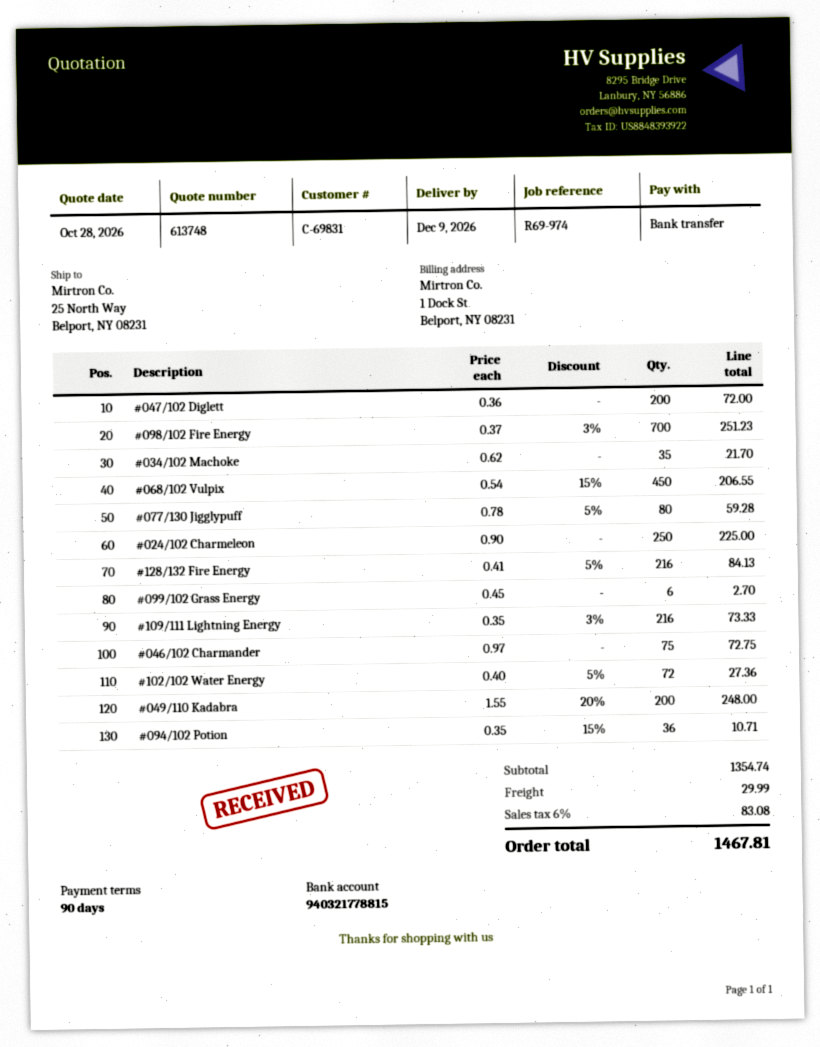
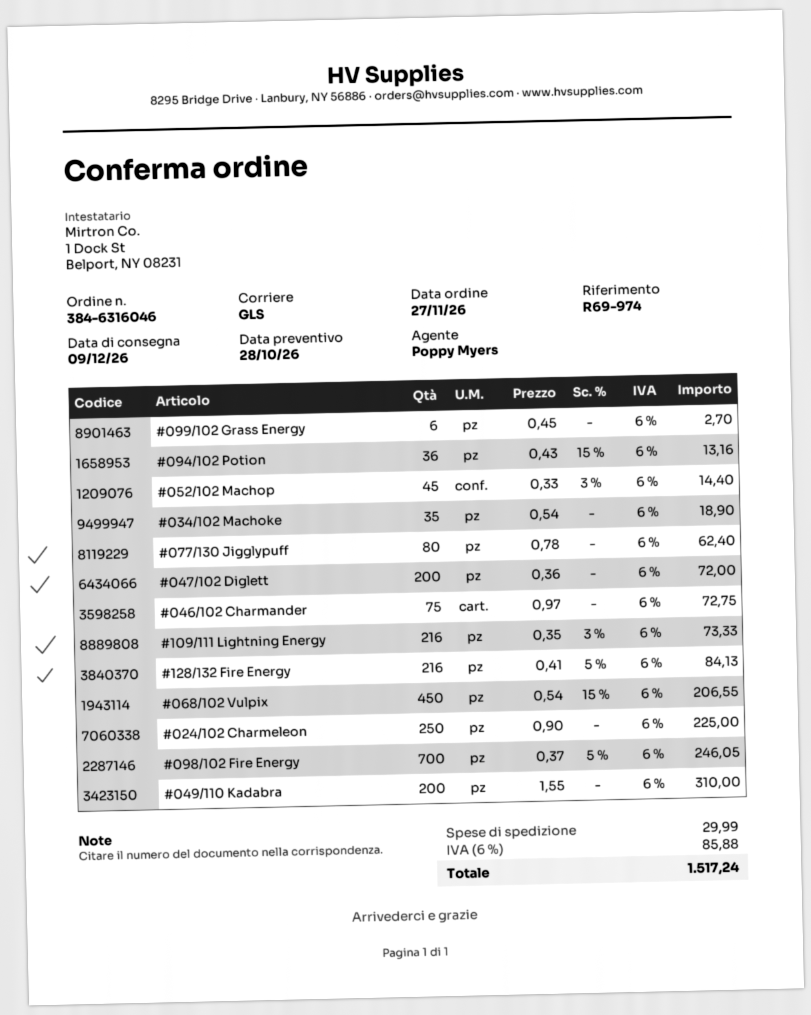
#098/102 Fire Energy: 700 x 0.37 - 3% = 251.23 -> 700 x 0.37 - 5% = 246.05
#034/102 Machoke: 35 x 0.62 = 21.70 -> 35 x 0.54 = 18.90
#077/130 Jigglypuff: 80 x 0.78 - 5% = 59.28 -> 80 x 0.78 = 62.40
#102/102 Water Energy: 72 x 0.40 - 5% = 27.36 -> none
#049/110 Kadabra: 200 x 1.55 - 20% = 248.00 -> 200 x 1.55 = 310.00
#094/102 Potion: 36 x 0.35 - 15% = 10.71 -> 36 x 0.43 - 15% = 13.16
#052/102 Machop: none -> 45 x 0.33 - 3% = 14.40
tax: 6% = 83.08 -> 6% = 85.88
total: 1467.81 -> 1517.24

